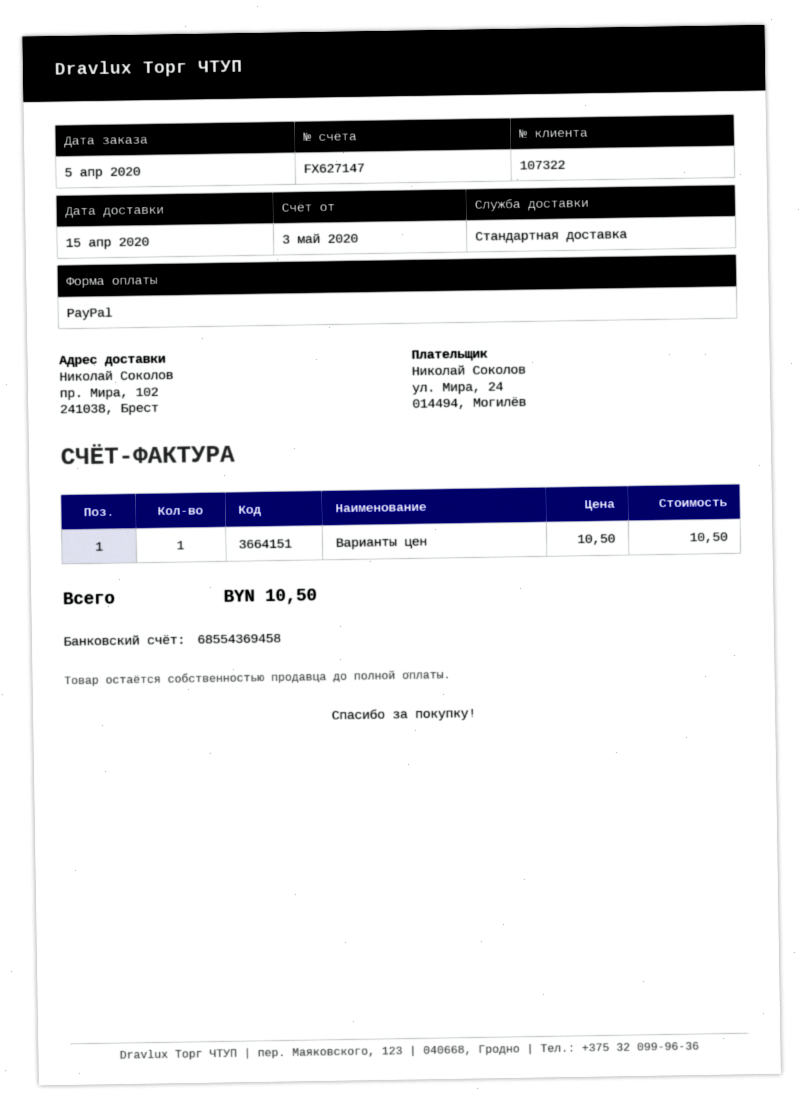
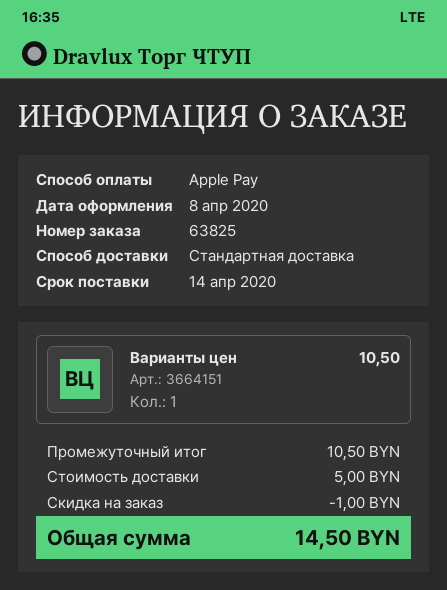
order date: 2020-04-05 -> 2020-04-08
delivery date: 2020-04-15 -> 2020-04-14
payment method: PayPal -> Apple Pay
discount: none -> 1.00
shipping: none -> 5.00
total: 10.50 -> 14.50

